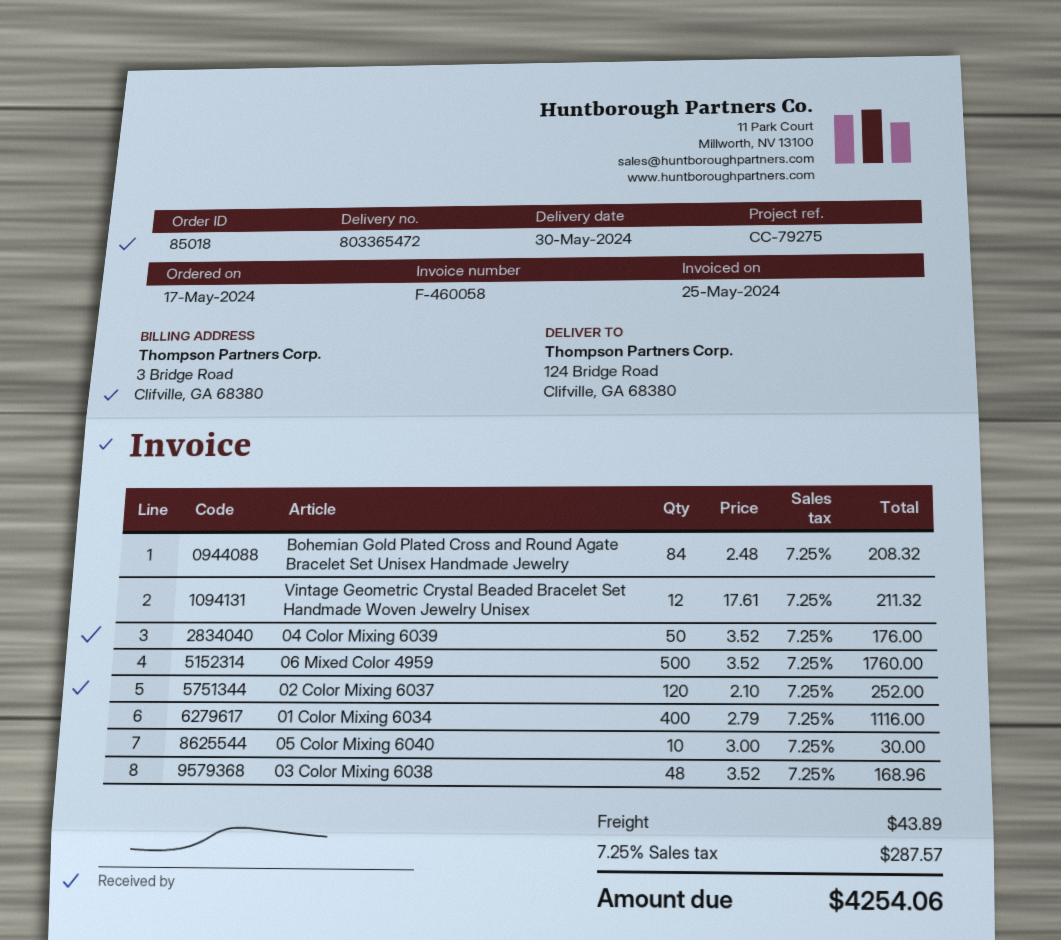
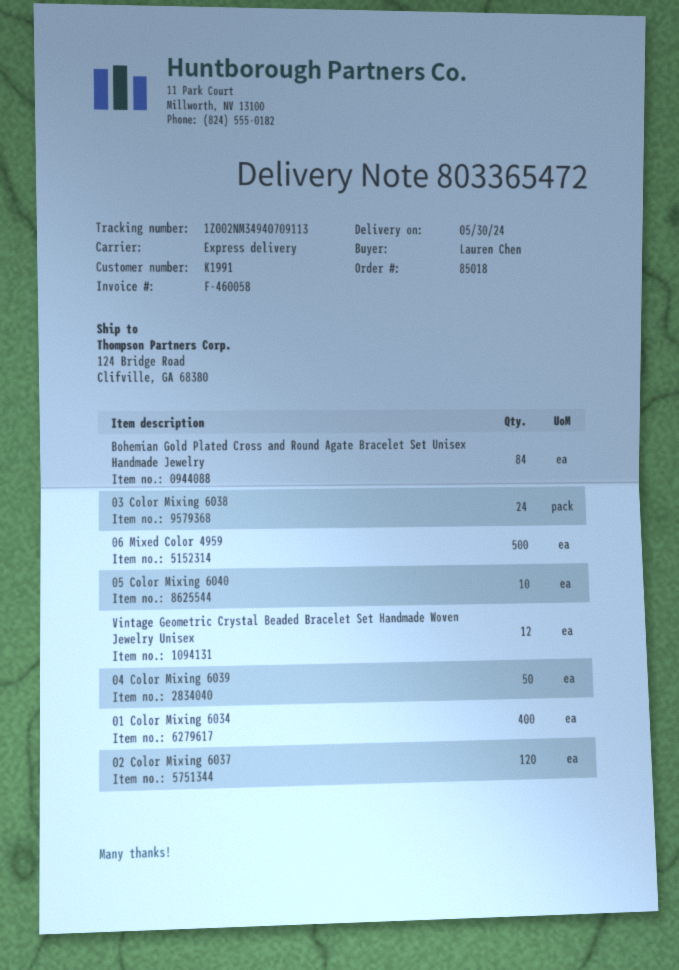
03 Color Mixing 6038: 48 -> 24

